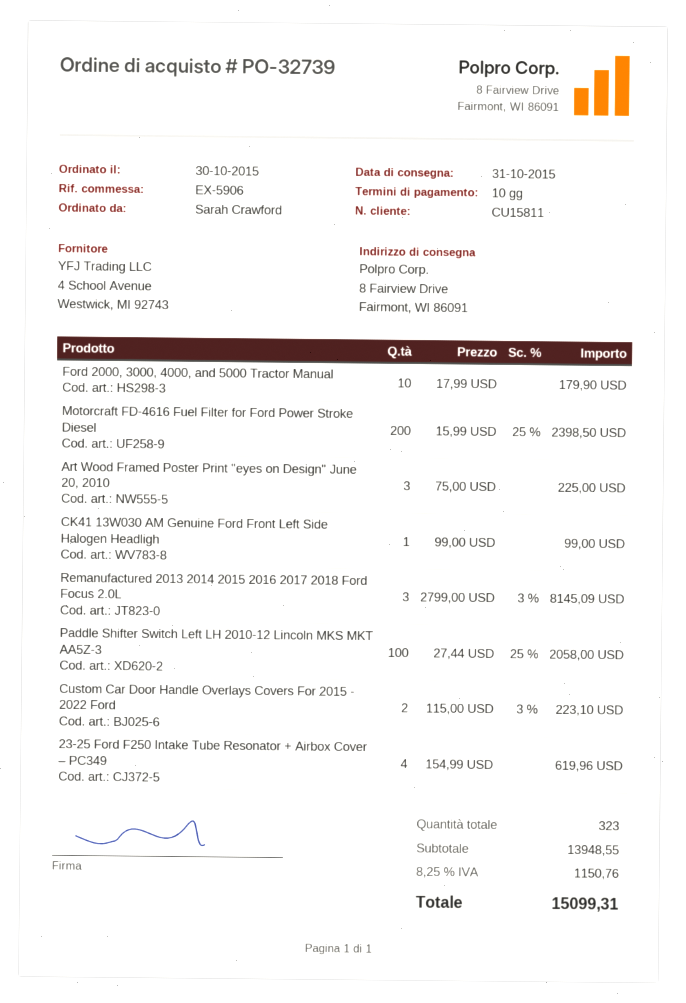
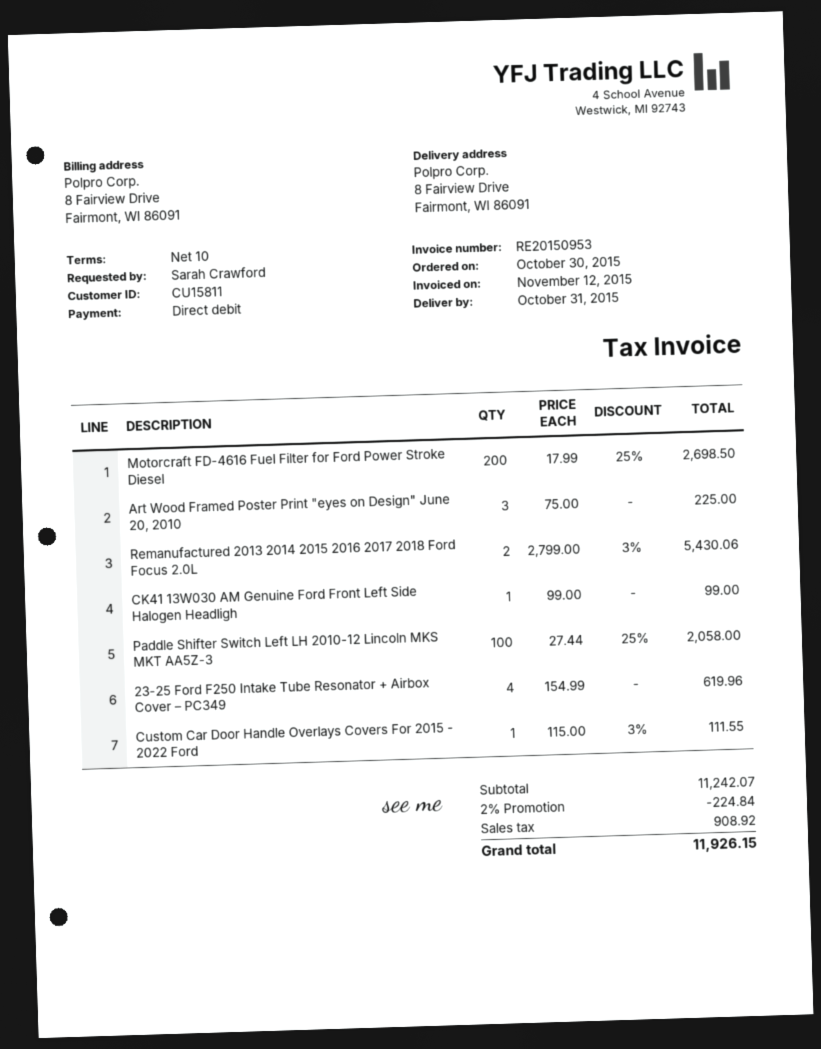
Ford 2000, 3000, 4000, and 5000 Tractor Manual: 10 x 17.99 = 179.90 -> none
Motorcraft FD-4616 Fuel Filter for Ford Power Stroke Diesel: 200 x 15.99 - 25% = 2398.50 -> 200 x 17.99 - 25% = 2698.50
Remanufactured 2013 2014 2015 2016 2017 2018 Ford Focus 2.0L: 3 x 2799.00 - 3% = 8145.09 -> 2 x 2799.00 - 3% = 5430.06
Custom Car Door Handle Overlays Covers For 2015 - 2022 Ford: 2 x 115.00 - 3% = 223.10 -> 1 x 115.00 - 3% = 111.55
subtotal: 13948.55 -> 11242.07
discount: none -> 2% = 224.84
tax: 1150.76 -> 908.92
total: 15099.31 -> 11926.15

